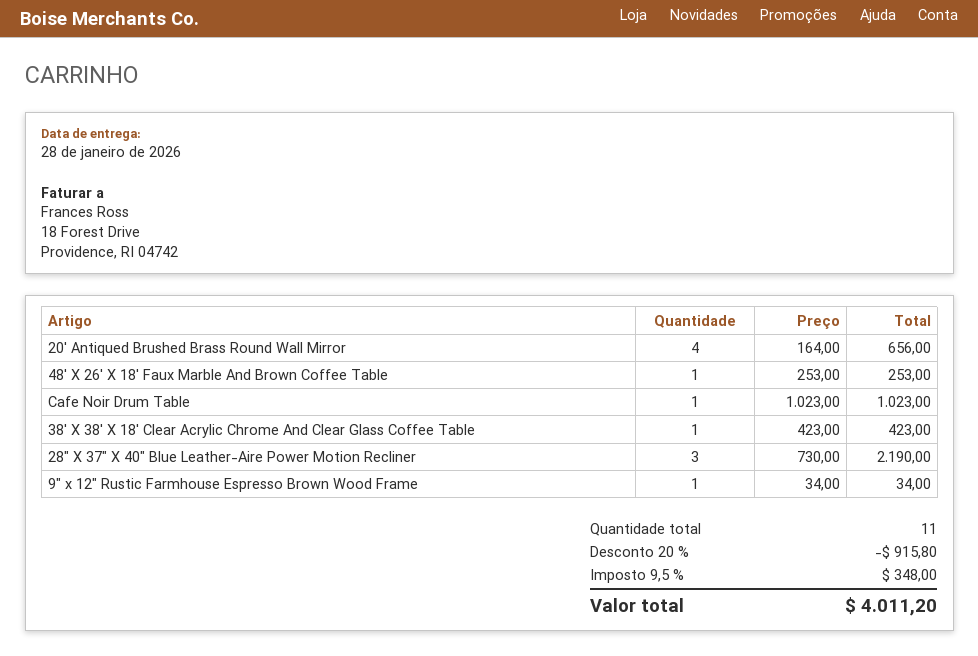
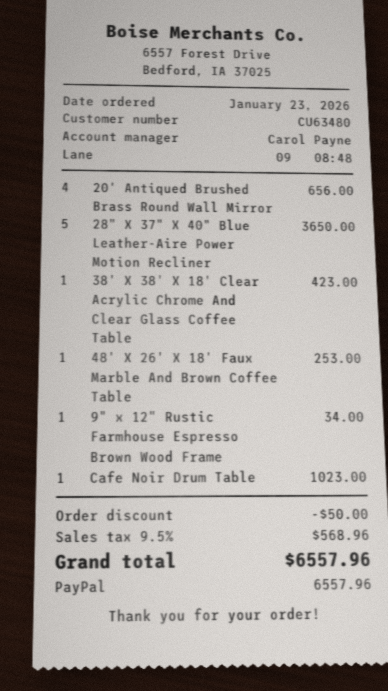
28" X 37" X 40" Blue Leather-Aire Power Motion Recliner: 3 for 2190.00 -> 5 for 3650.00
discount: 915.80 -> 50.00
tax: 9.5% = 348.00 -> 9.5% = 568.96
total: 4011.20 -> 6557.96

